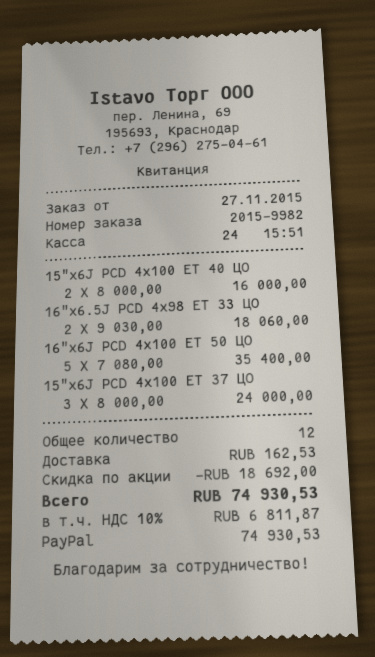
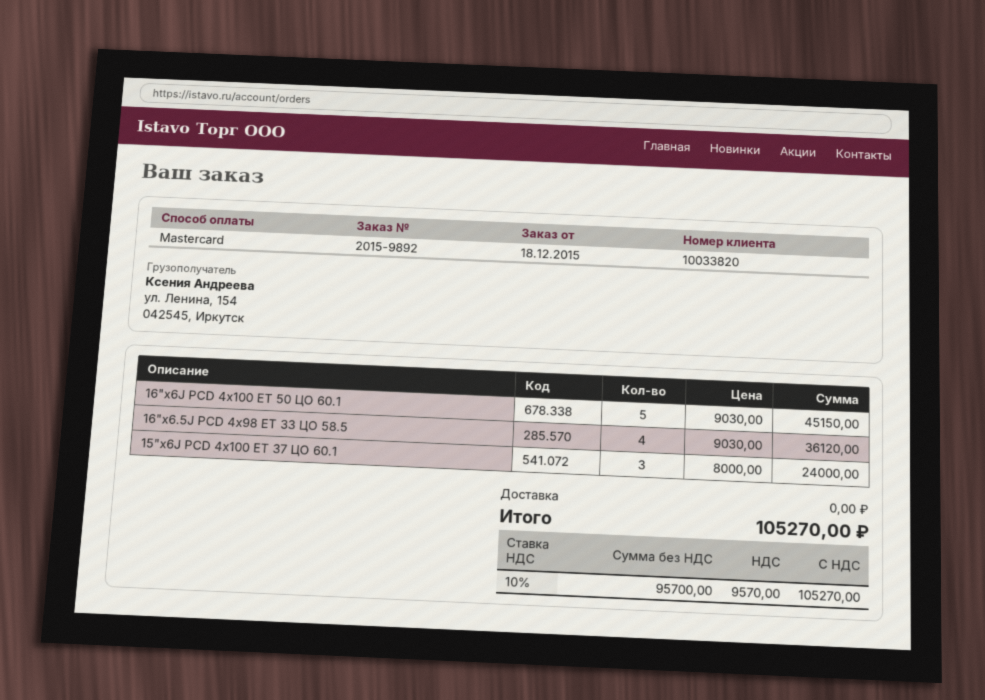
order number: 2015-9982 -> 2015-9892
order date: 2015-11-27 -> 2015-12-18
payment method: PayPal -> Mastercard
15"x6J PCD 4x100 ЕТ 40 ЦО: 2 x 8000.00 = 16000.00 -> none
16"x6.5J PCD 4x98 ЕТ 33 ЦО: 2 x 9030.00 = 18060.00 -> 4 x 9030.00 = 36120.00
16"x6J PCD 4x100 ЕТ 50 ЦО: 5 x 7080.00 = 35400.00 -> 5 x 9030.00 = 45150.00
discount: 18692.00 -> none
shipping: 162.53 -> 0.00
tax: 10% = 6811.87 -> 10% = 9570.00
total: 74930.53 -> 105270.00

